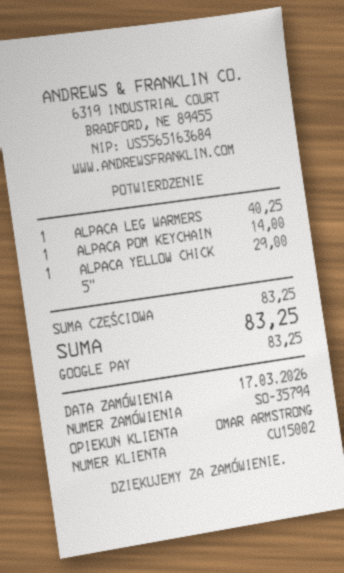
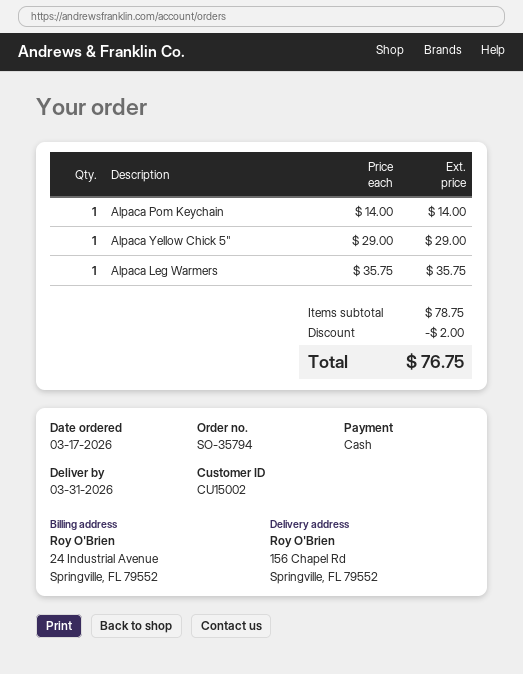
payment method: Google Pay -> cash
ALPACA LEG WARMERS: 1 x 40.25 = 40.25 -> 1 x 35.75 = 35.75
subtotal: 83.25 -> 78.75
discount: none -> 2.00
total: 83.25 -> 76.75

